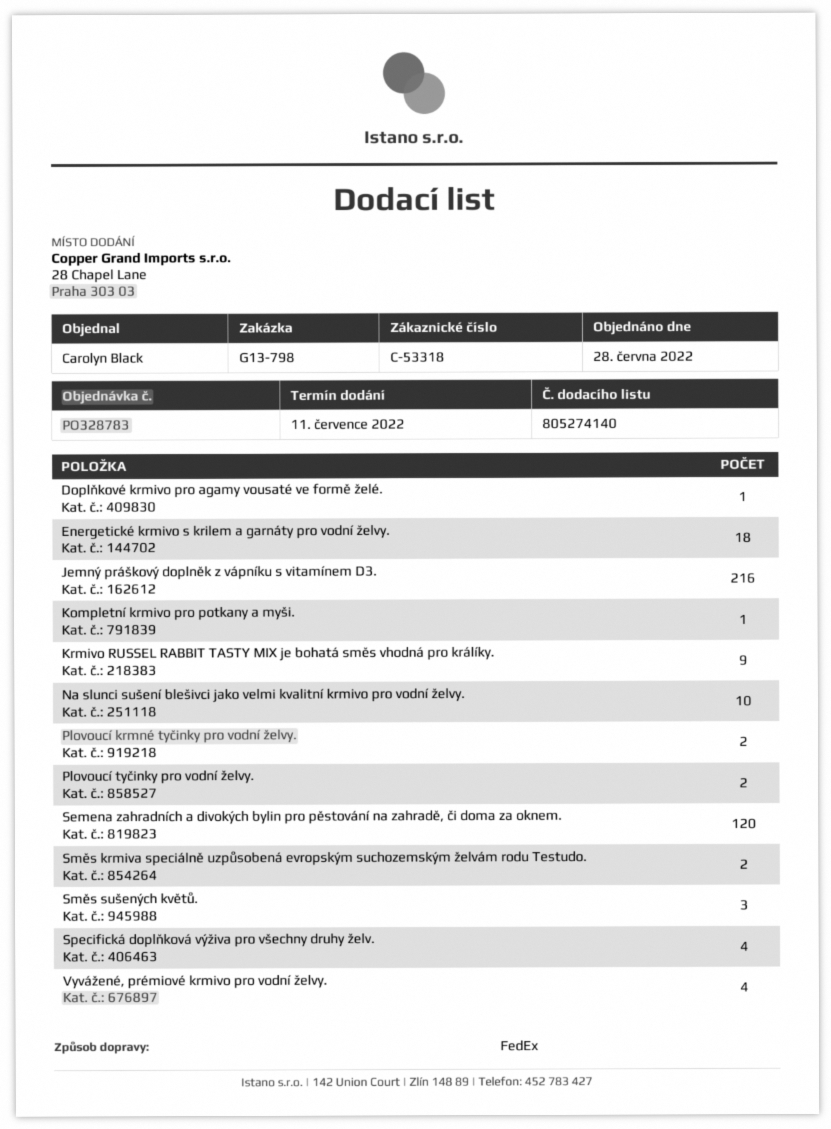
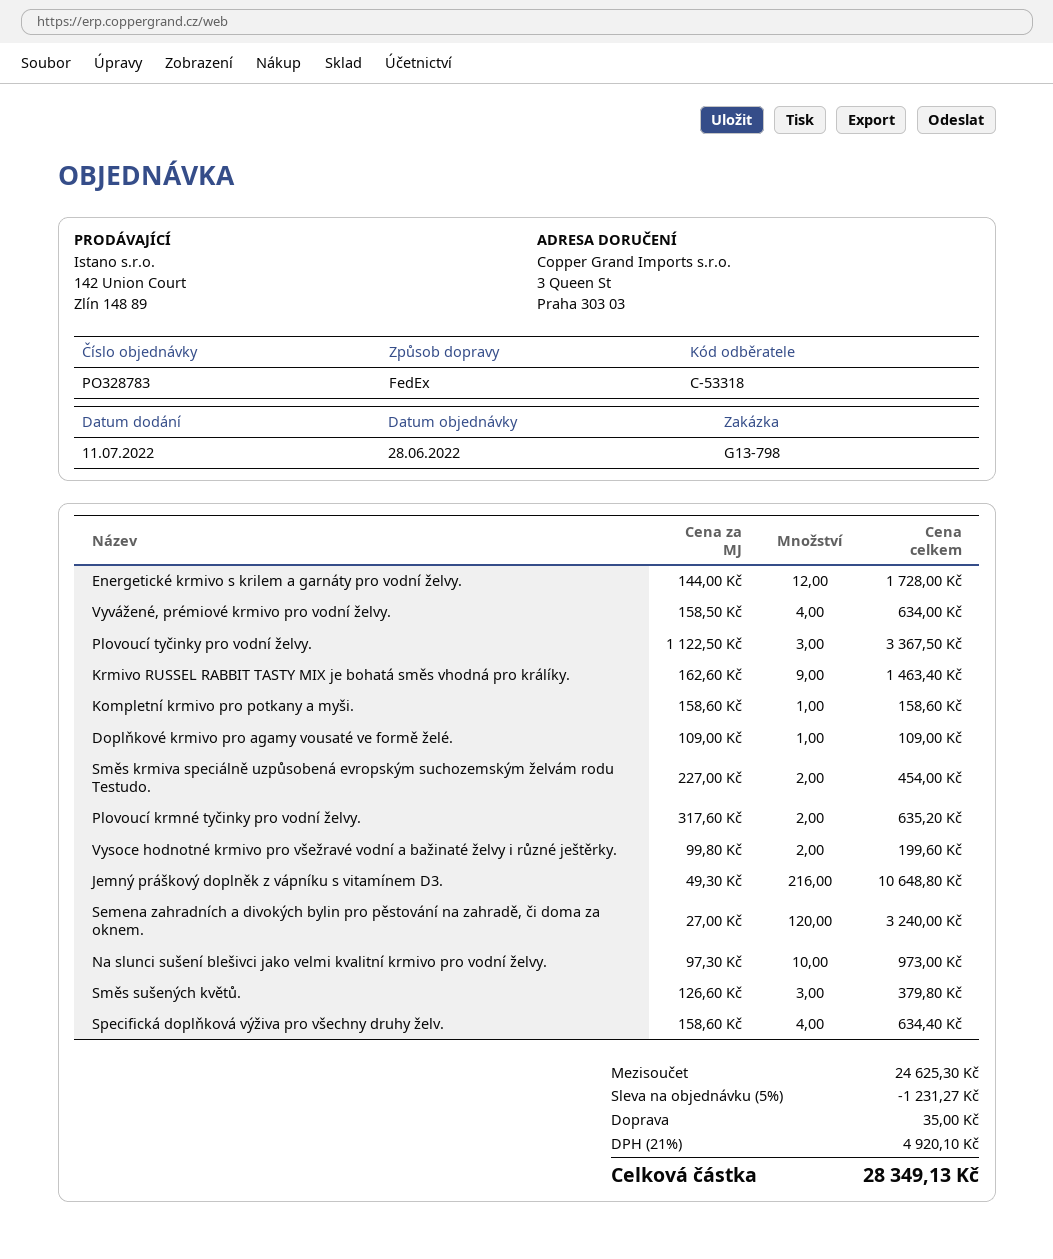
ship to: 28 Chapel Lane, Praha 303 03 -> 3 Queen St, Praha 303 03
Energetické krmivo s krilem a garnáty pro vodní želvy.: 18 -> 12
Plovoucí tyčinky pro vodní želvy.: 2 -> 3
Vysoce hodnotné krmivo pro všežravé vodní a bažinaté želvy i různé ještěrky.: none -> 2

